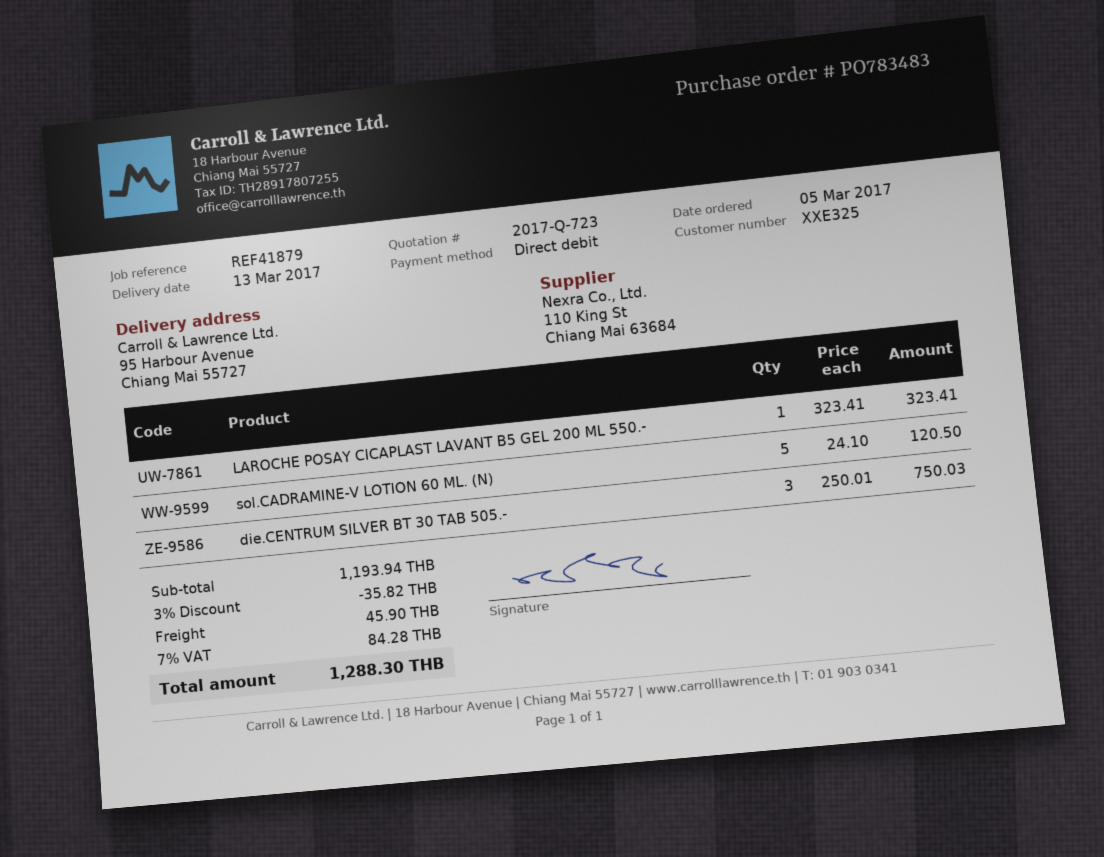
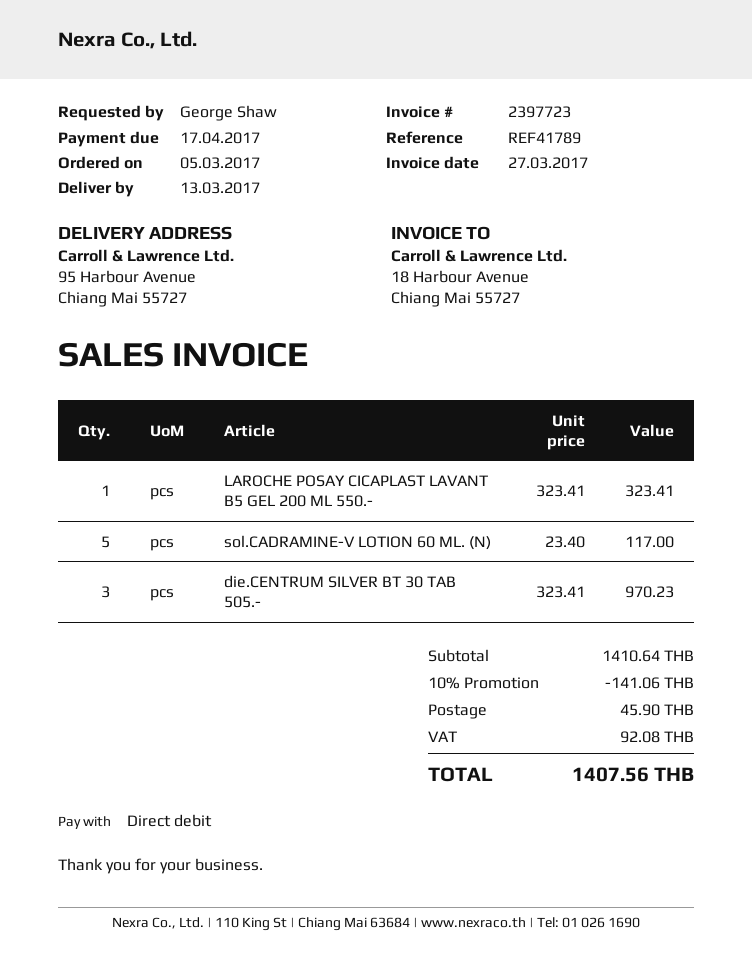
reference: REF41879 -> REF41789
sol.CADRAMINE-V LOTION 60 ML. (N): 5 x 24.10 = 120.50 -> 5 x 23.40 = 117.00
die.CENTRUM SILVER BT 30 TAB 505.-: 3 x 250.01 = 750.03 -> 3 x 323.41 = 970.23
subtotal: 1193.94 -> 1410.64
discount: 3% = 35.82 -> 10% = 141.06
tax: 84.28 -> 92.08
total: 1288.30 -> 1407.56

